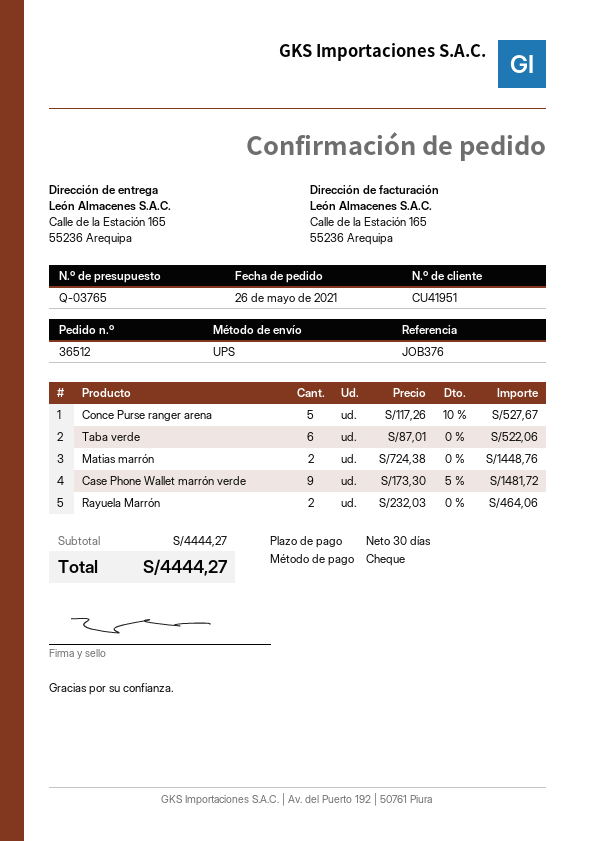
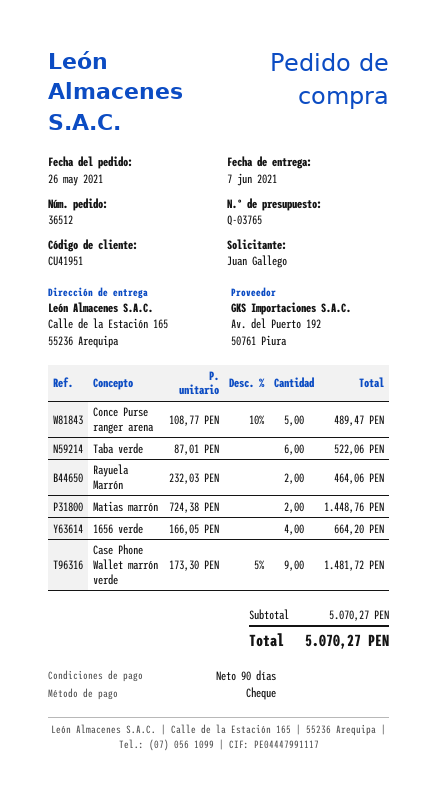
payment terms: 30 days -> 90 days
Conce Purse ranger arena: 5 x 117.26 - 10% = 527.67 -> 5 x 108.77 - 10% = 489.47
1656 verde: none -> 4 x 166.05 = 664.20
subtotal: 4444.27 -> 5070.27
total: 4444.27 -> 5070.27

